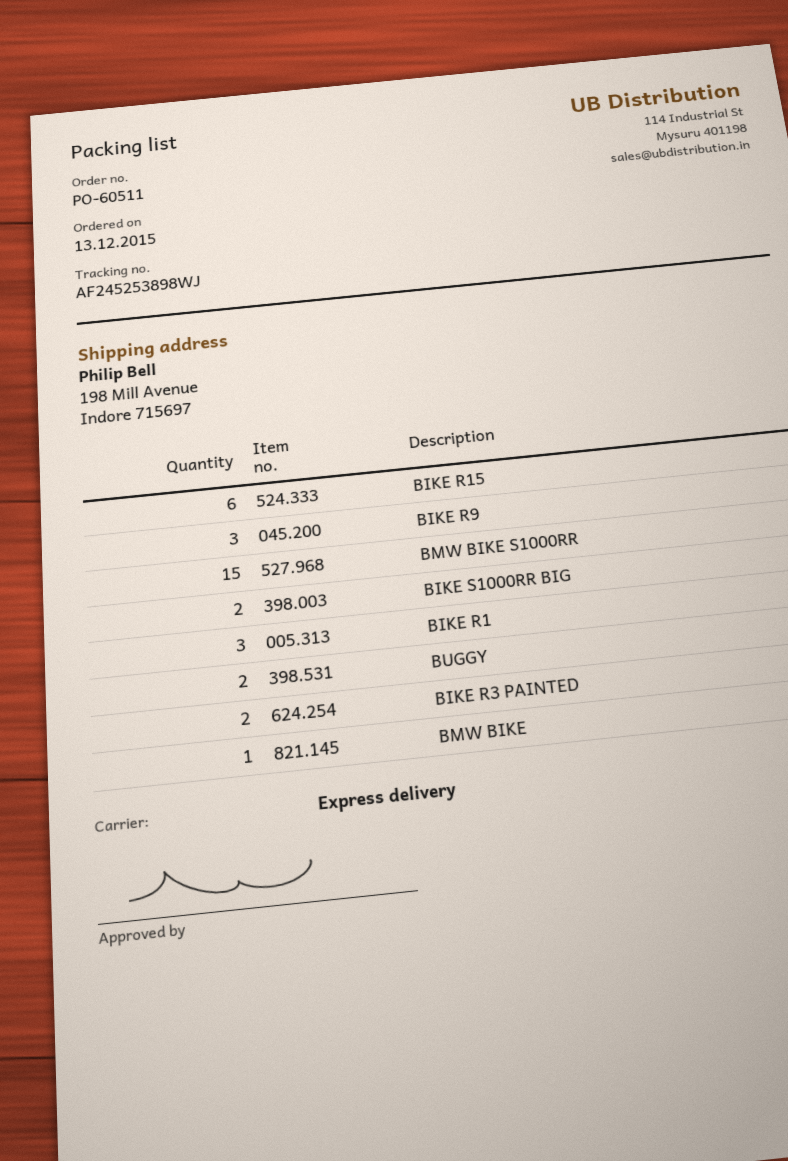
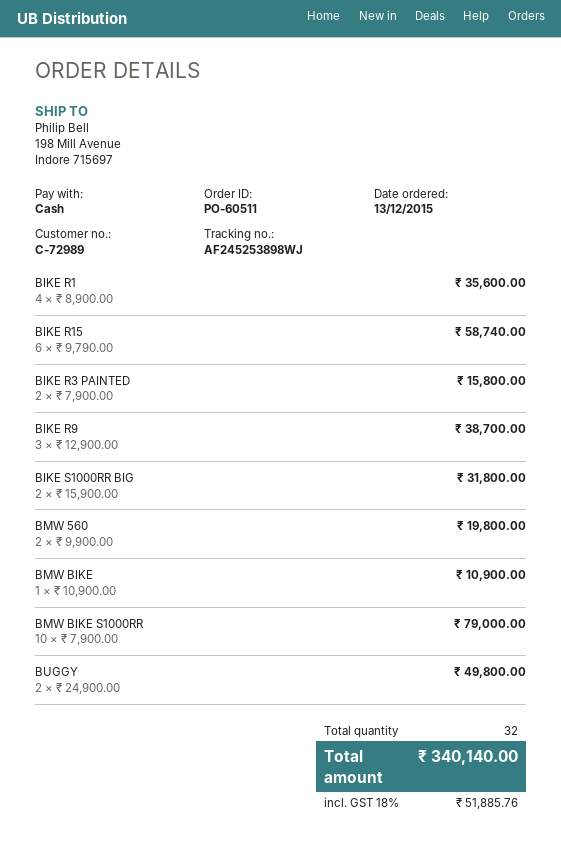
BMW BIKE S1000RR: 15 -> 10
BIKE R1: 3 -> 4
BMW 560: none -> 2

